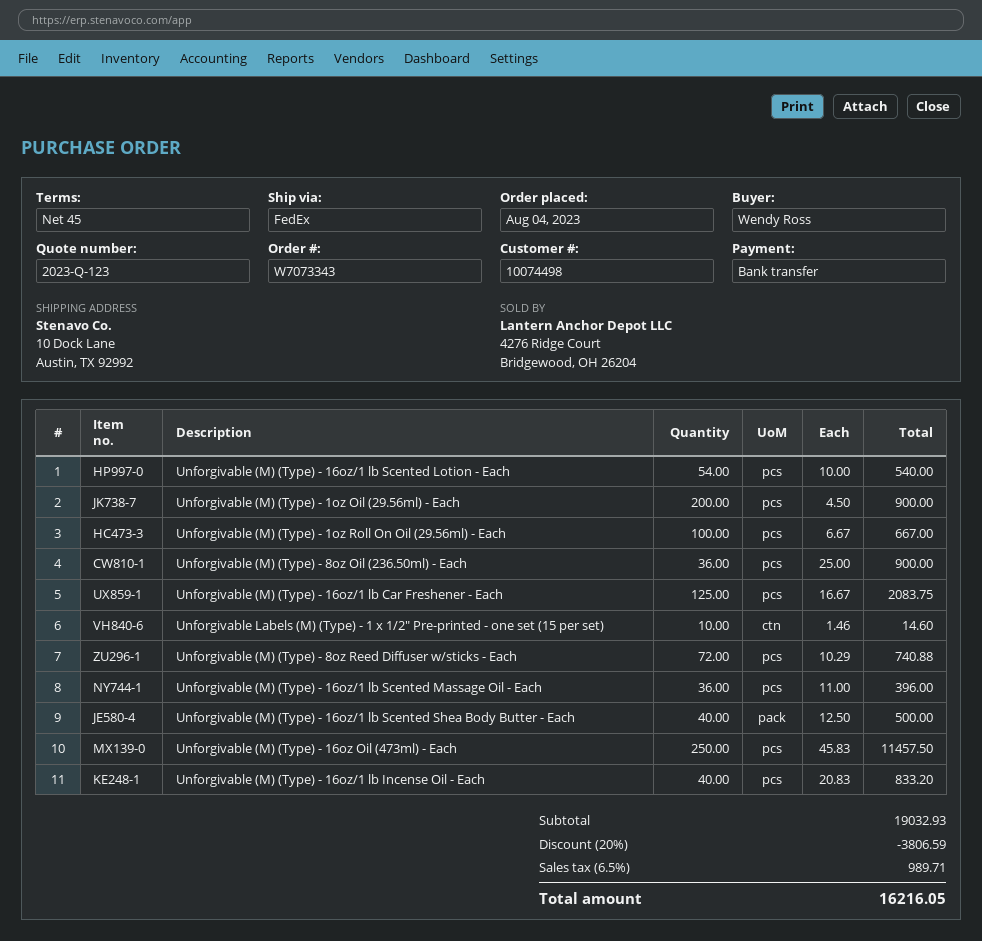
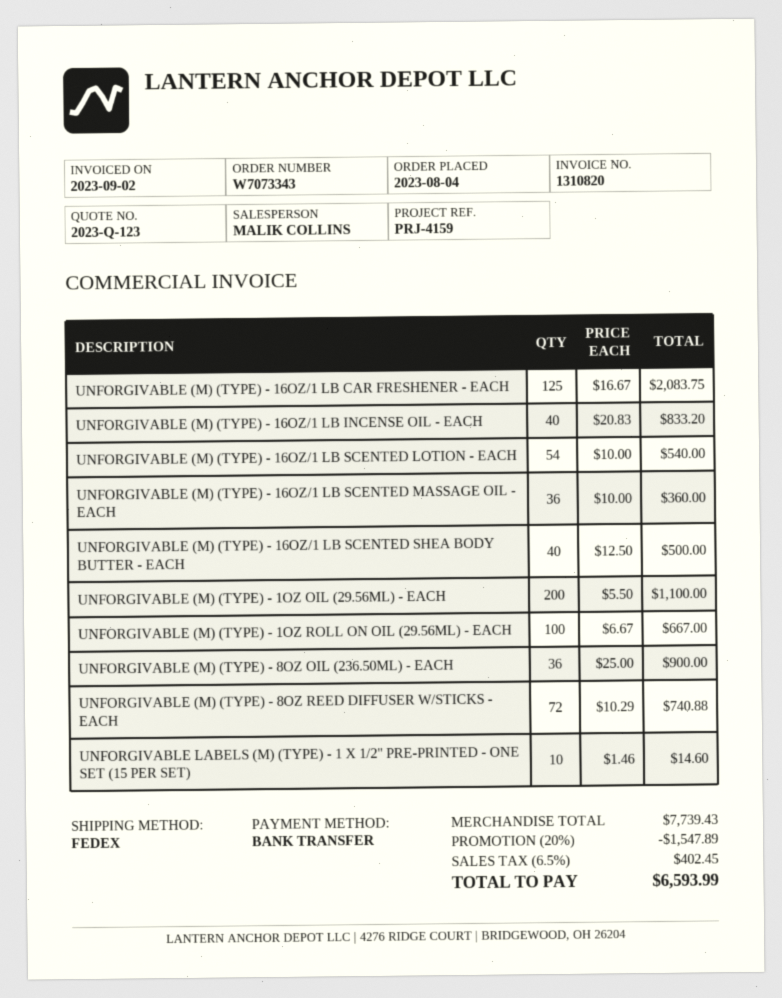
Unforgivable (M) (Type) - 1oz Oil (29.56ml) - Each: 200 x 4.50 = 900.00 -> 200 x 5.50 = 1100.00
Unforgivable (M) (Type) - 16oz/1 lb Scented Massage Oil - Each: 36 x 11.00 = 396.00 -> 36 x 10.00 = 360.00
Unforgivable (M) (Type) - 16oz Oil (473ml) - Each: 250 x 45.83 = 11457.50 -> none
subtotal: 19032.93 -> 7739.43
discount: 20% = 3806.59 -> 20% = 1547.89
tax: 6.5% = 989.71 -> 6.5% = 402.45
total: 16216.05 -> 6593.99

